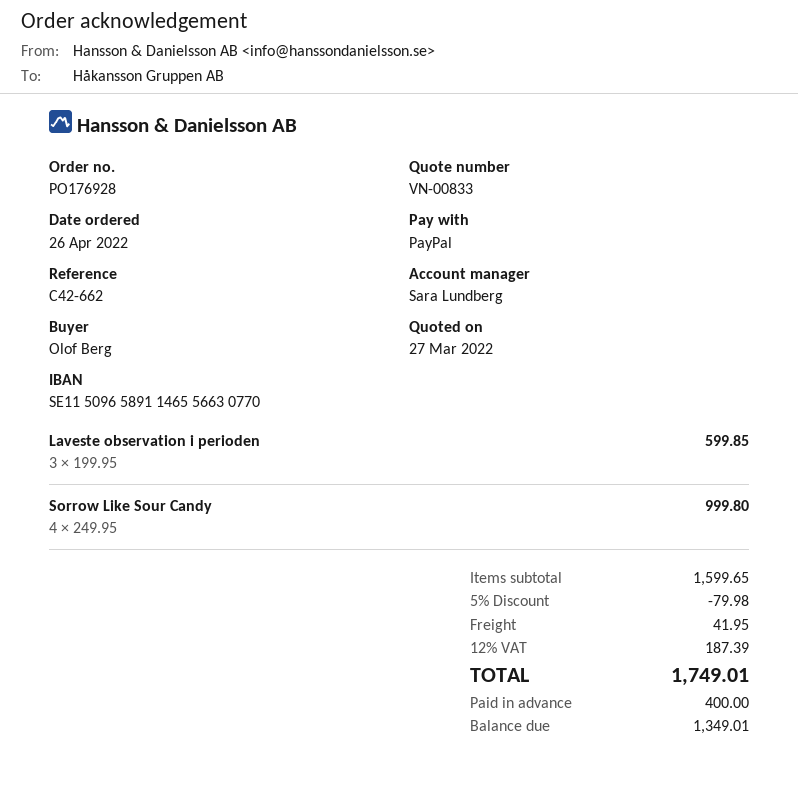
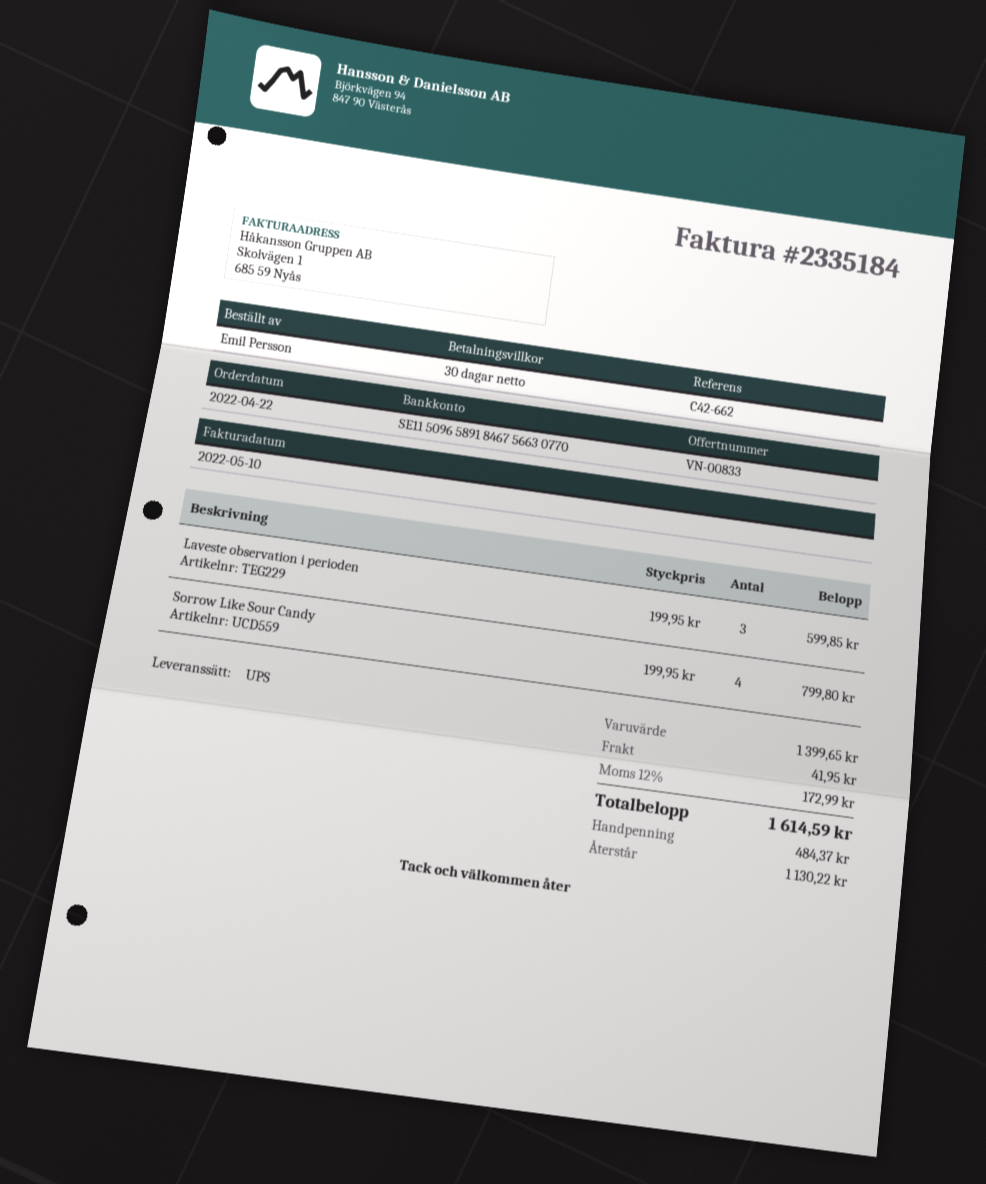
order date: 2022-04-26 -> 2022-04-22
ordered by: Olof Berg -> Emil Persson
bank account: SE1150965891146556630770 -> SE1150965891846756630770
Sorrow Like Sour Candy: 4 x 249.95 = 999.80 -> 4 x 199.95 = 799.80
subtotal: 1599.65 -> 1399.65
discount: 5% = 79.98 -> none
tax: 12% = 187.39 -> 12% = 172.99
total: 1749.01 -> 1614.59
deposit: 400.00 -> 484.37
balance: 1349.01 -> 1130.22

